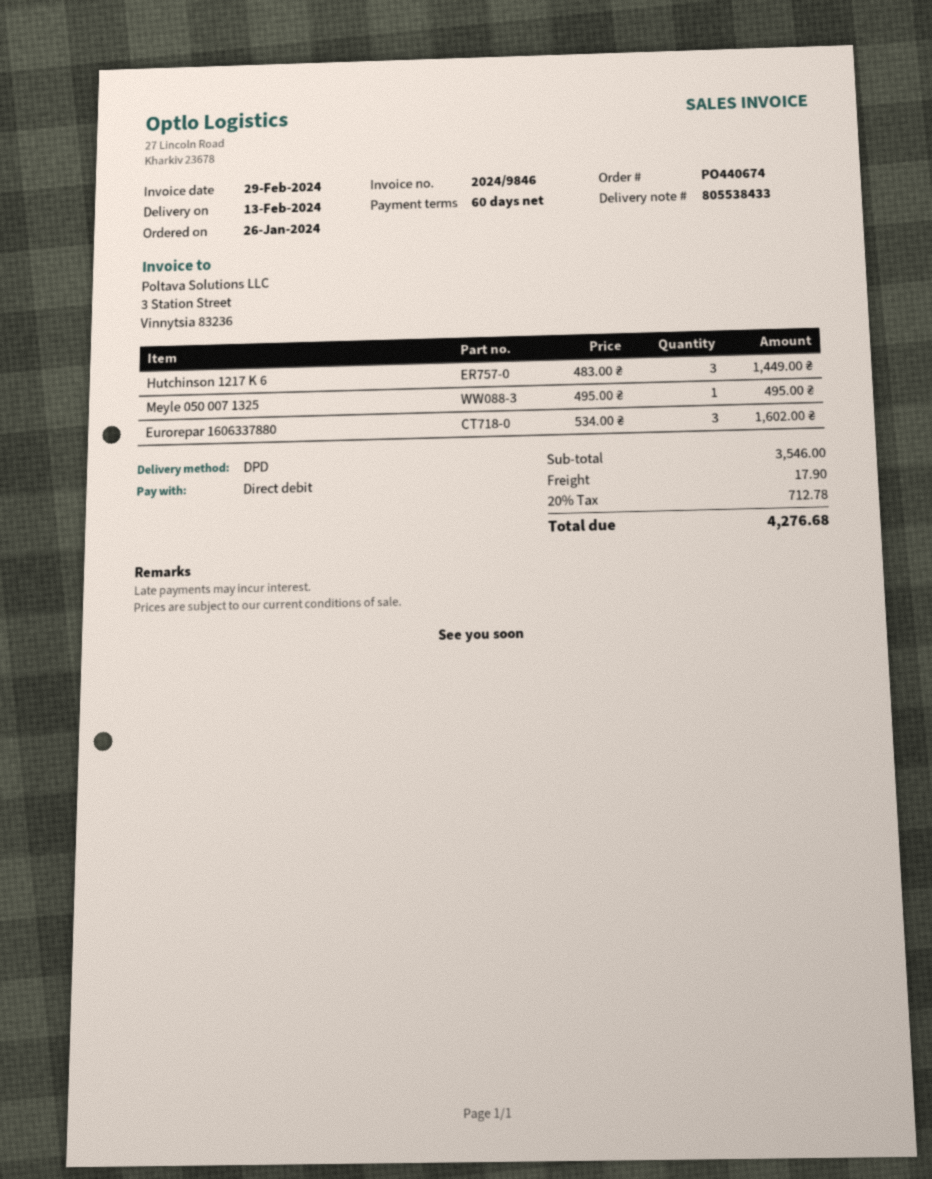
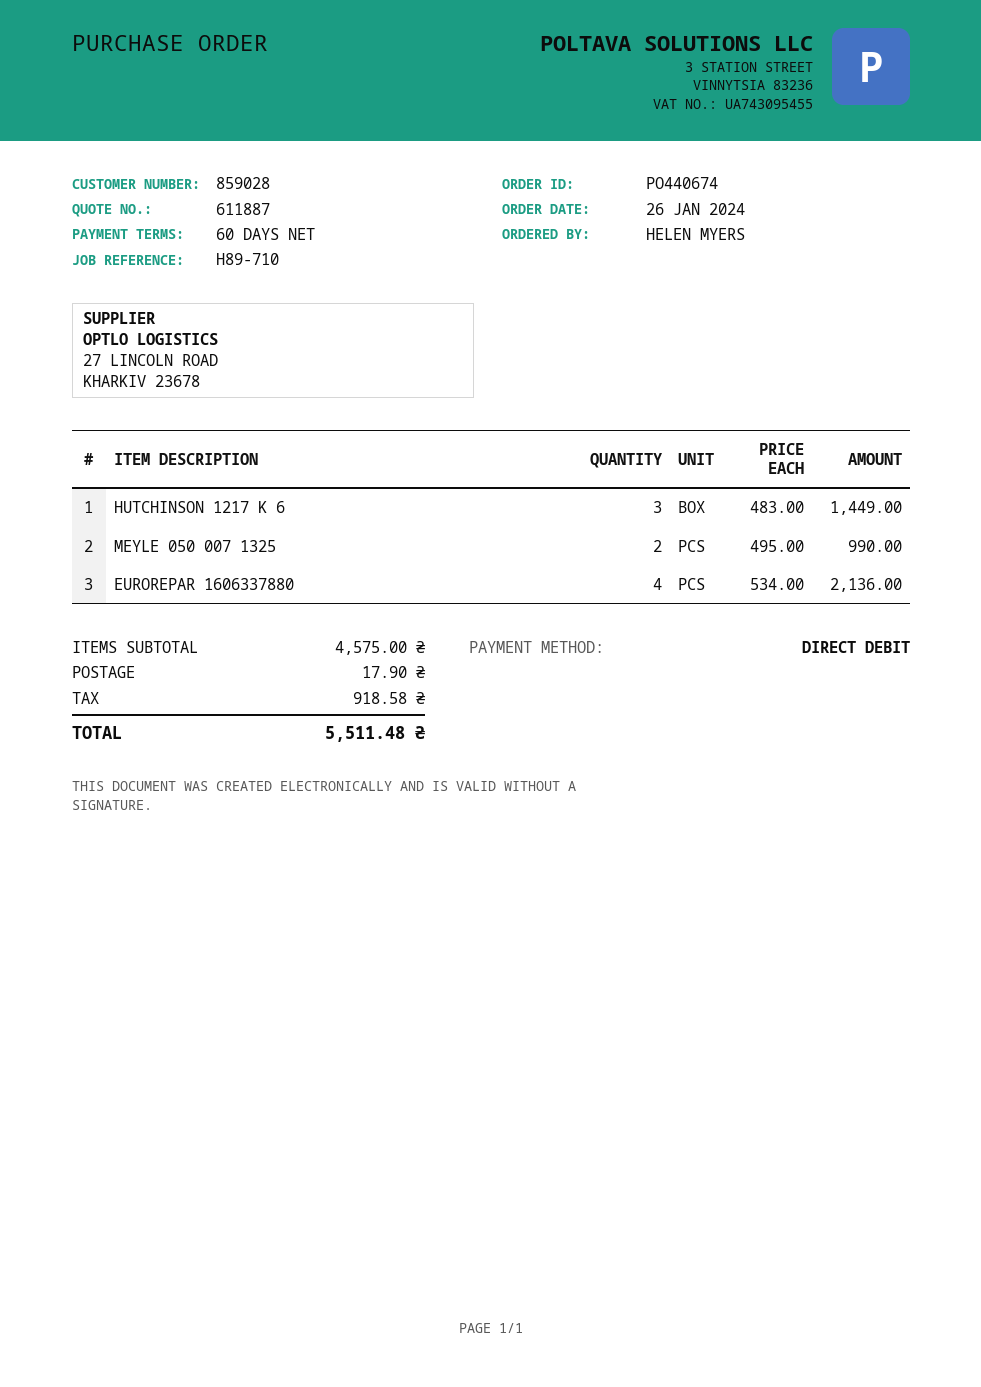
Meyle 050 007 1325: 1 x 495.00 = 495.00 -> 2 x 495.00 = 990.00
Eurorepar 1606337880: 3 x 534.00 = 1602.00 -> 4 x 534.00 = 2136.00
subtotal: 3546.00 -> 4575.00
tax: 712.78 -> 918.58
total: 4276.68 -> 5511.48

